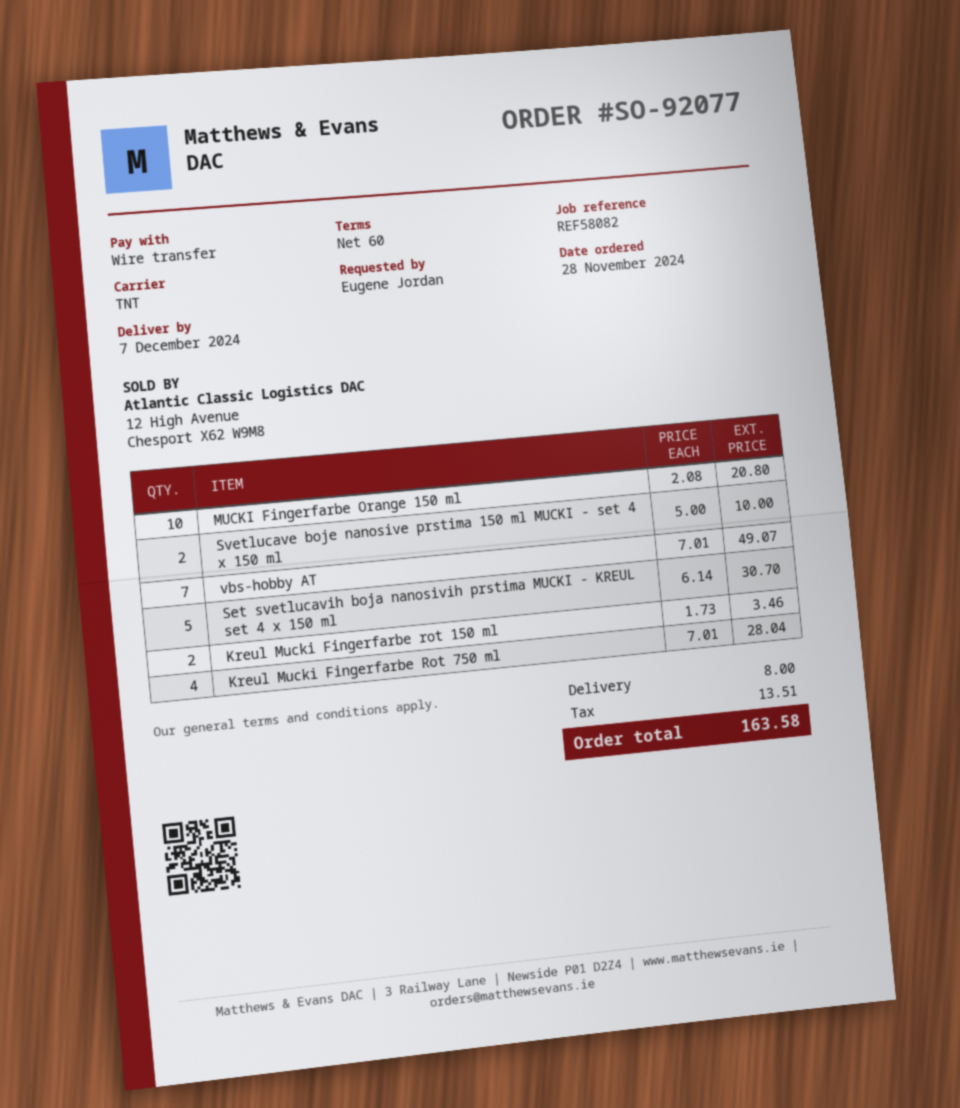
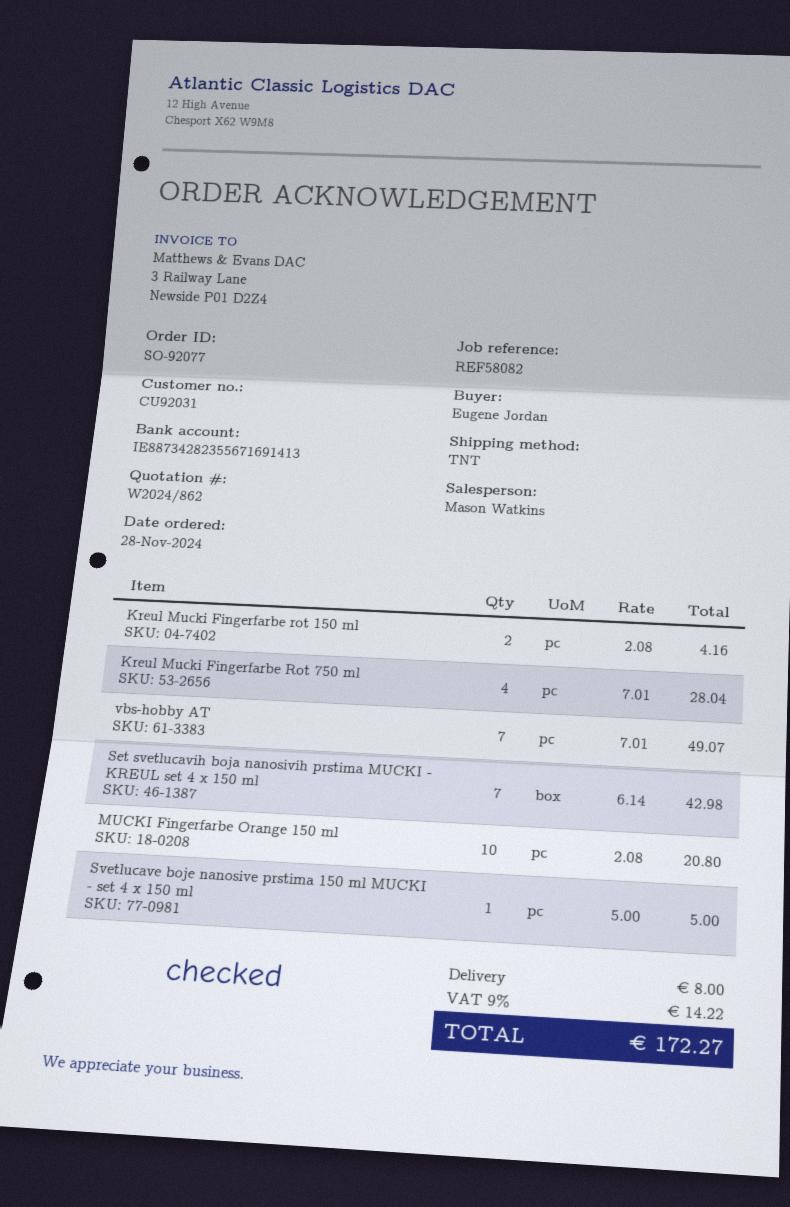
Svetlucave boje nanosive prstima 150 ml MUCKI - set 4 x 150 ml: 2 x 5.00 = 10.00 -> 1 x 5.00 = 5.00
Set svetlucavih boja nanosivih prstima MUCKI - KREUL set 4 x 150 ml: 5 x 6.14 = 30.70 -> 7 x 6.14 = 42.98
Kreul Mucki Fingerfarbe rot 150 ml: 2 x 1.73 = 3.46 -> 2 x 2.08 = 4.16
tax: 13.51 -> 14.22
total: 163.58 -> 172.27

